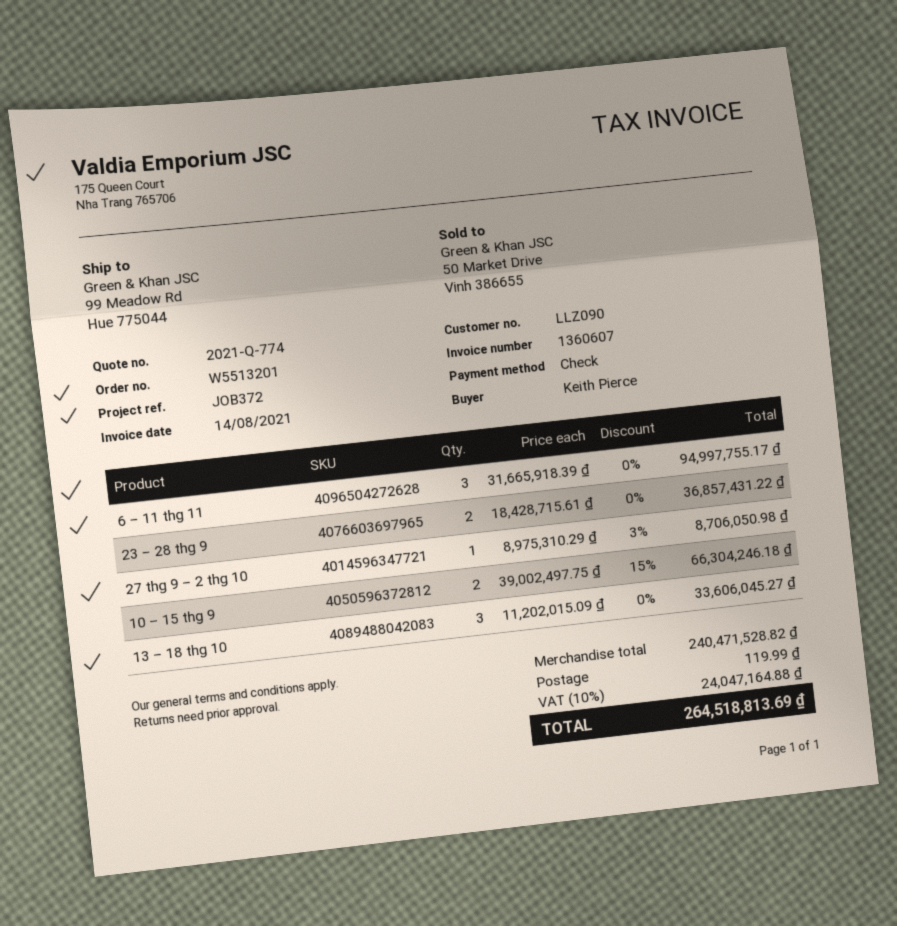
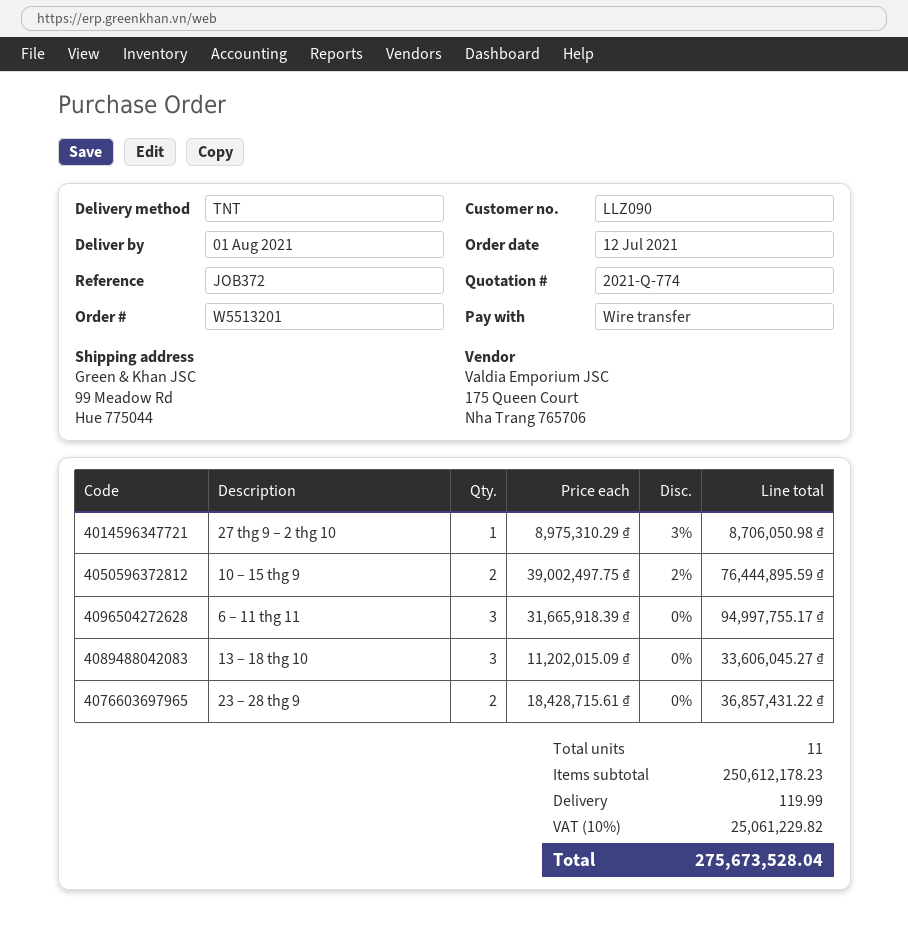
payment method: cheque -> bank transfer
10 – 15 thg 9: 2 x 39002497.75 - 15% = 66304246.18 -> 2 x 39002497.75 - 2% = 76444895.59
subtotal: 240471528.82 -> 250612178.23
tax: 10% = 24047164.88 -> 10% = 25061229.82
total: 264518813.69 -> 275673528.04

